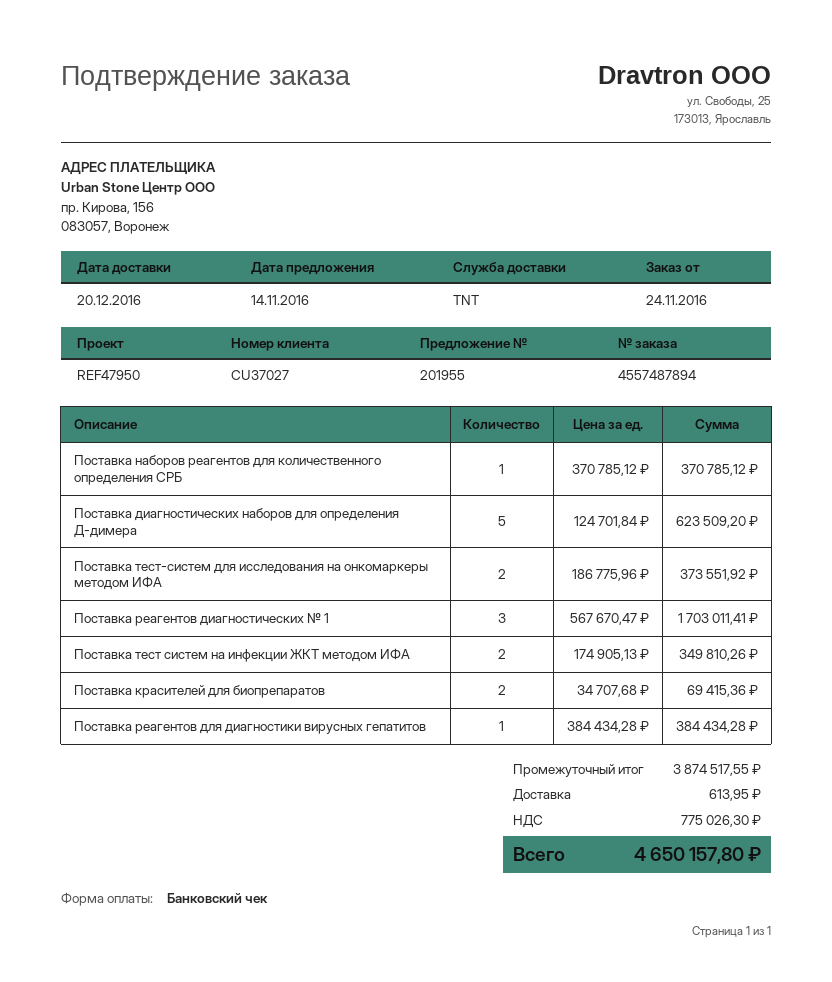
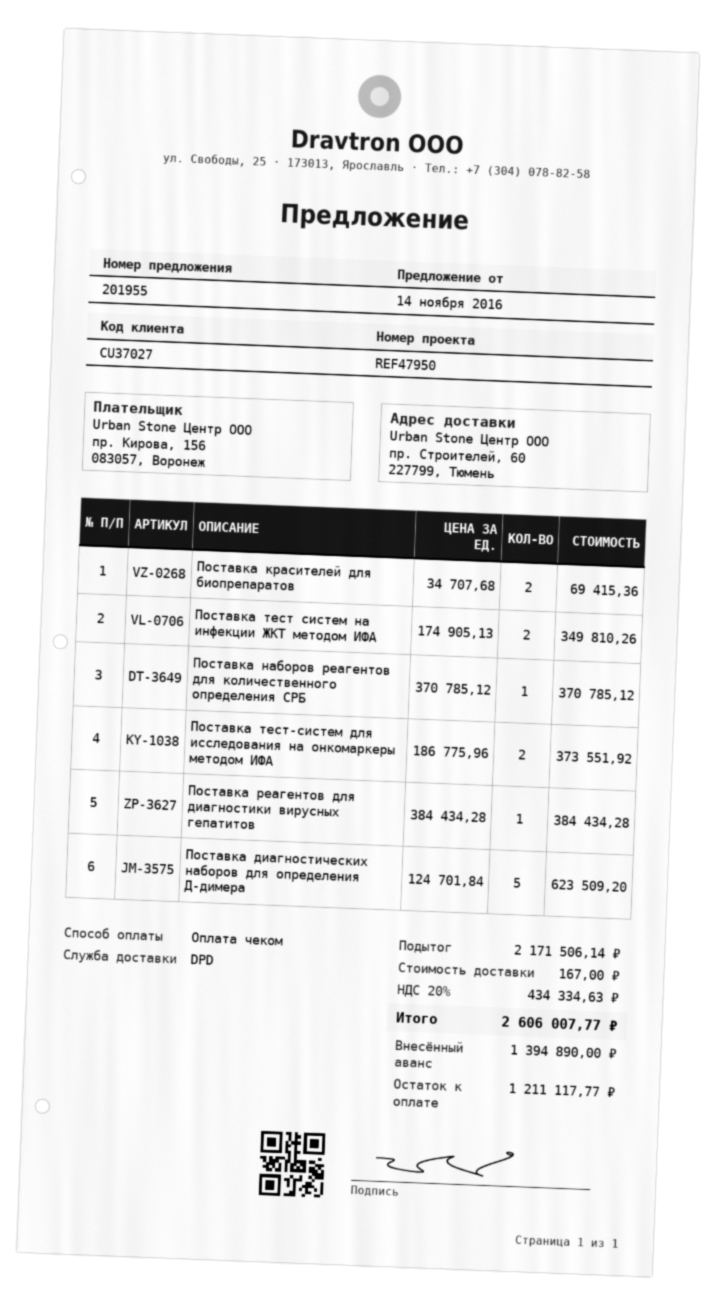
shipping method: TNT -> DPD
Поставка реагентов диагностических № 1: 3 x 567670.47 = 1703011.41 -> none
subtotal: 3874517.55 -> 2171506.14
shipping: 613.95 -> 167.00
tax: 775026.30 -> 434334.63
total: 4650157.80 -> 2606007.77

